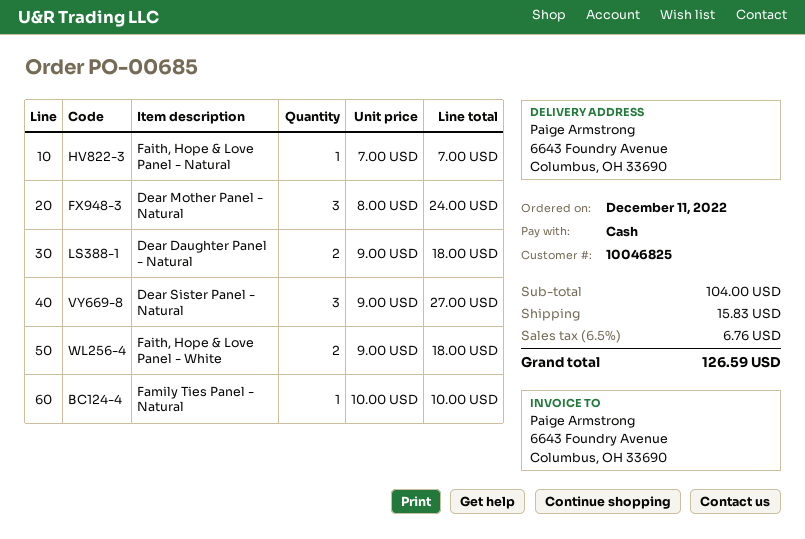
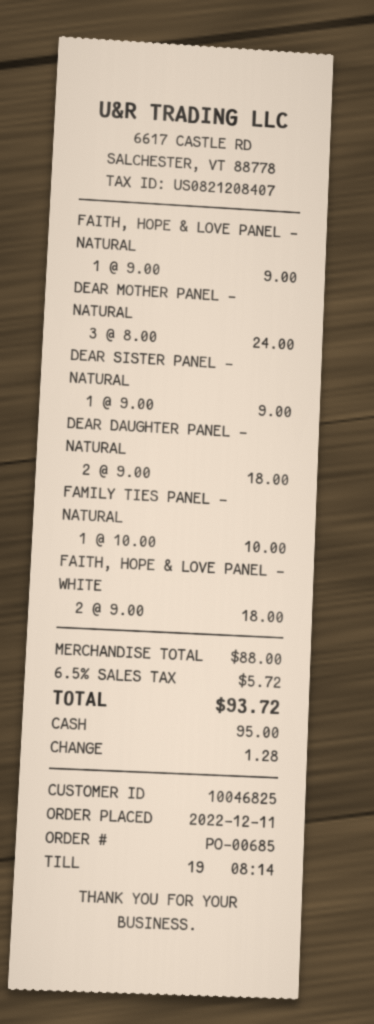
Faith, Hope & Love Panel - Natural: 1 x 7.00 = 7.00 -> 1 x 9.00 = 9.00
Dear Sister Panel - Natural: 3 x 9.00 = 27.00 -> 1 x 9.00 = 9.00
subtotal: 104.00 -> 88.00
shipping: 15.83 -> none
tax: 6.5% = 6.76 -> 6.5% = 5.72
total: 126.59 -> 93.72

